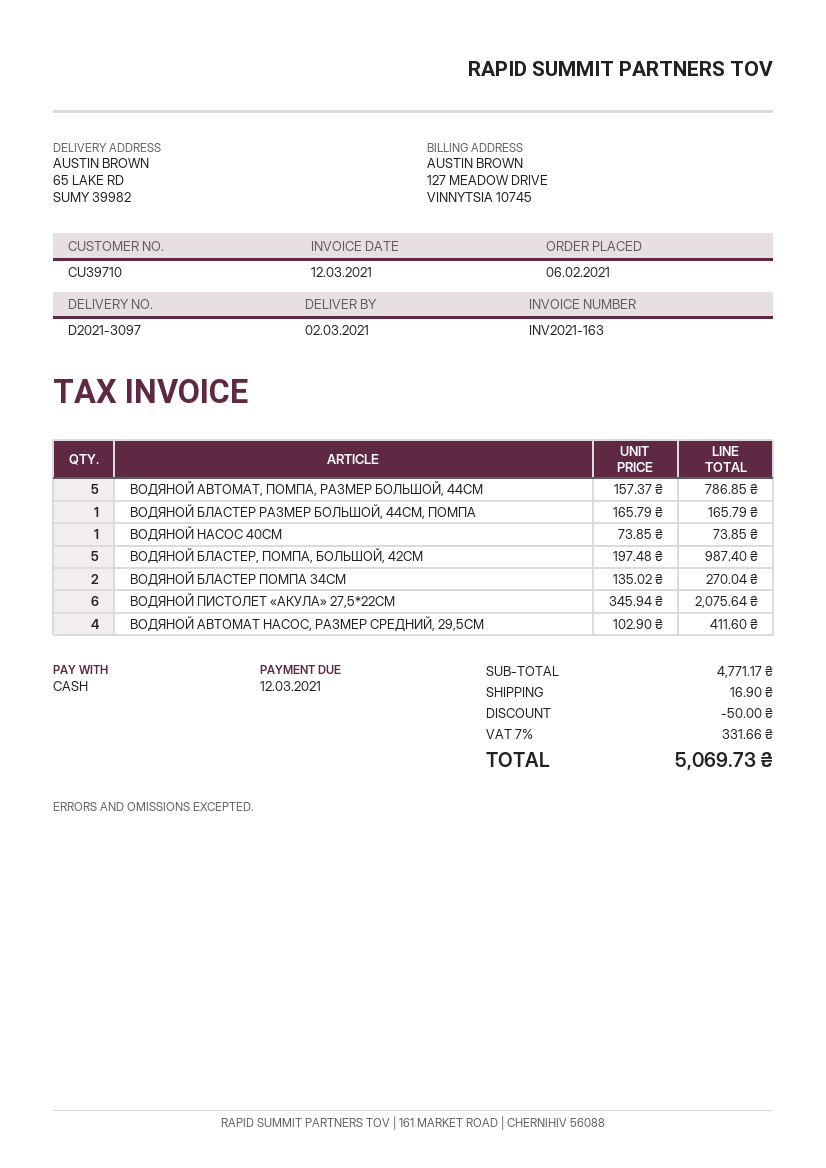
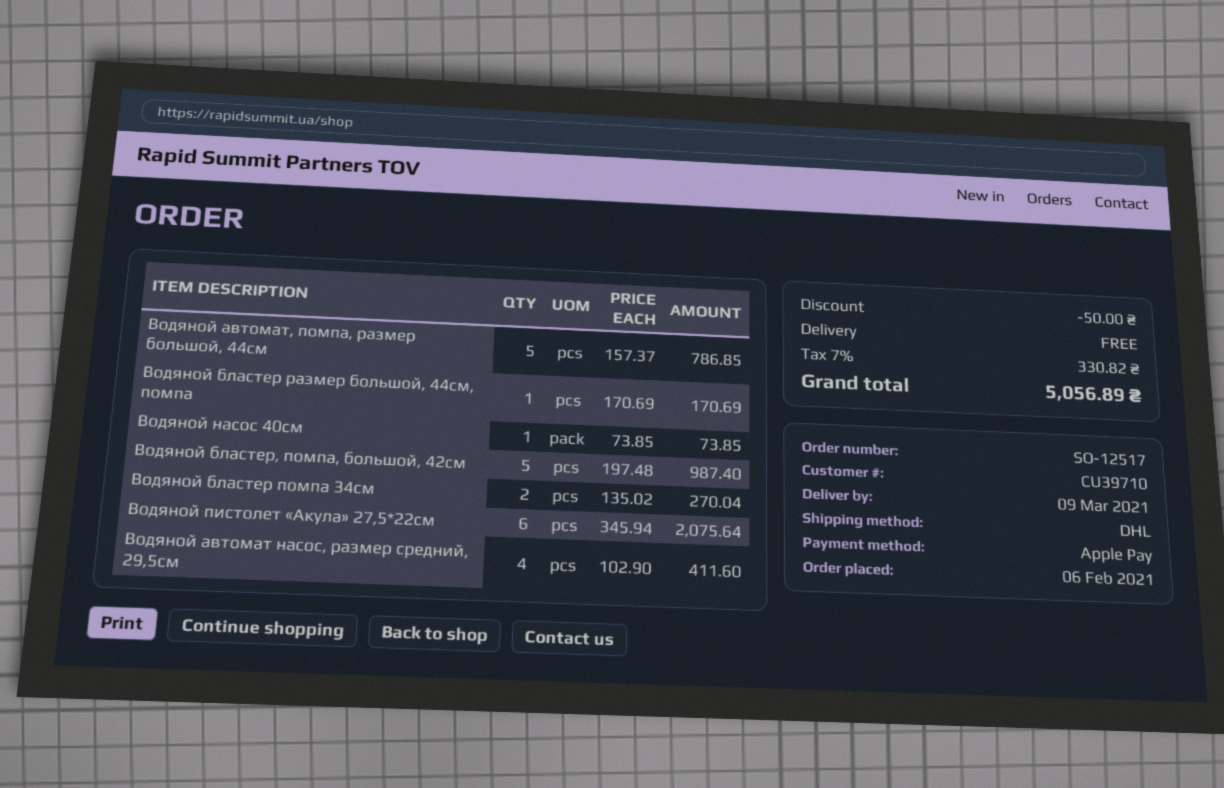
delivery date: 2021-03-02 -> 2021-03-09
payment method: cash -> Apple Pay
ВОДЯНОЙ БЛАСТЕР РАЗМЕР БОЛЬШОЙ, 44СМ, ПОМПА: 1 x 165.79 = 165.79 -> 1 x 170.69 = 170.69
shipping: 16.90 -> 0.00
tax: 7% = 331.66 -> 7% = 330.82
total: 5069.73 -> 5056.89

